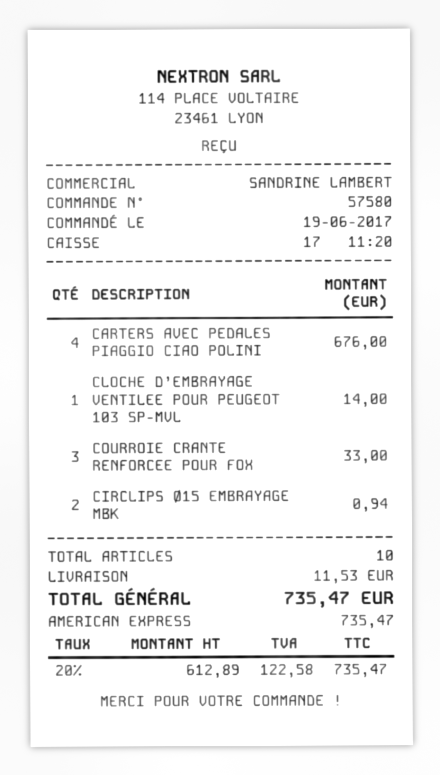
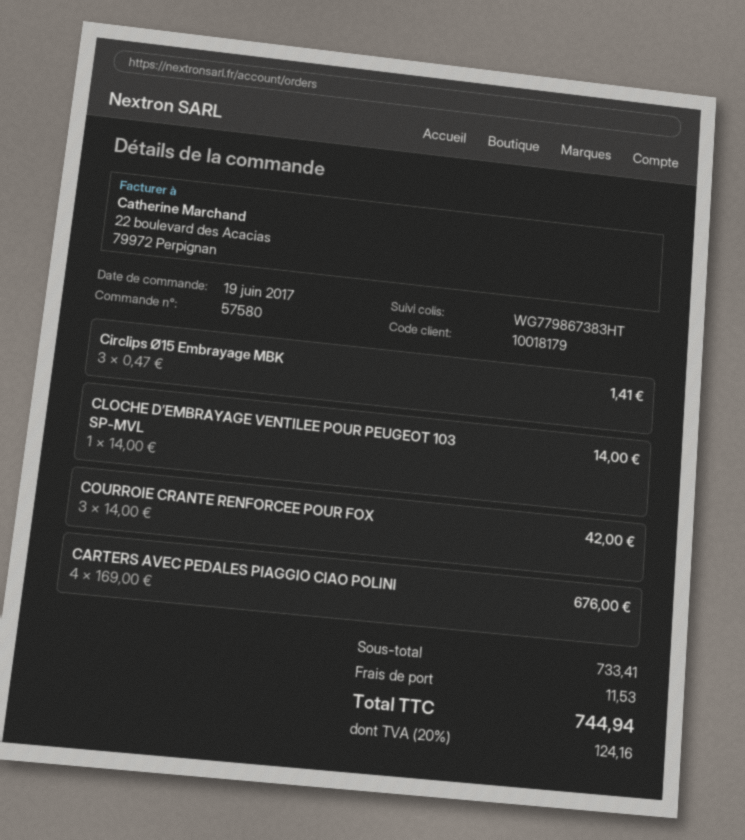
COURROIE CRANTE RENFORCEE POUR FOX: 3 for 33.00 -> 3 for 42.00
CIRCLIPS Ø15 EMBRAYAGE MBK: 2 for 0.94 -> 3 for 1.41
tax: 20% = 122.58 -> 20% = 124.16
total: 735.47 -> 744.94

